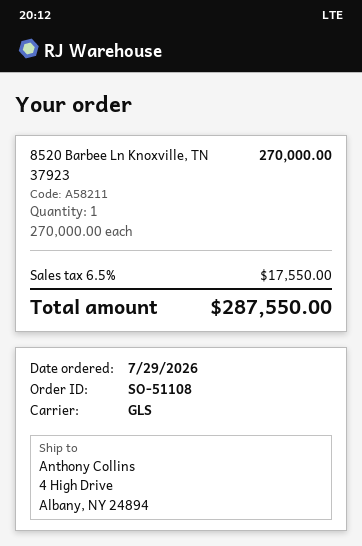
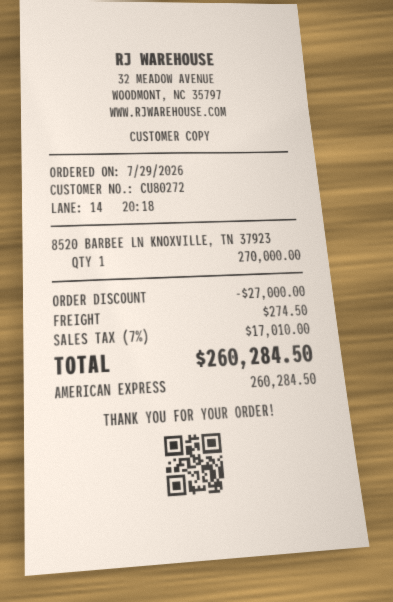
discount: none -> 27000.00
shipping: none -> 274.50
tax: 6.5% = 17550.00 -> 7% = 17010.00
total: 287550.00 -> 260284.50

